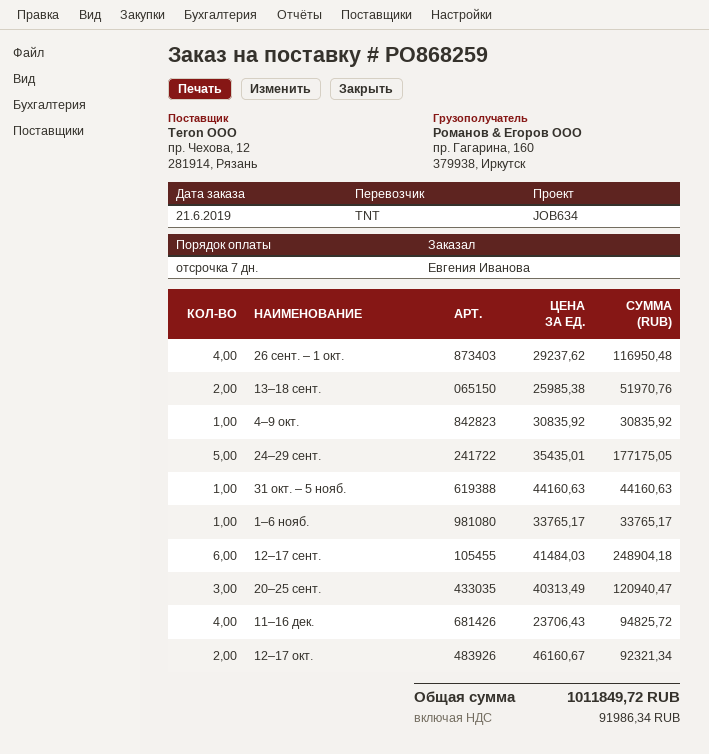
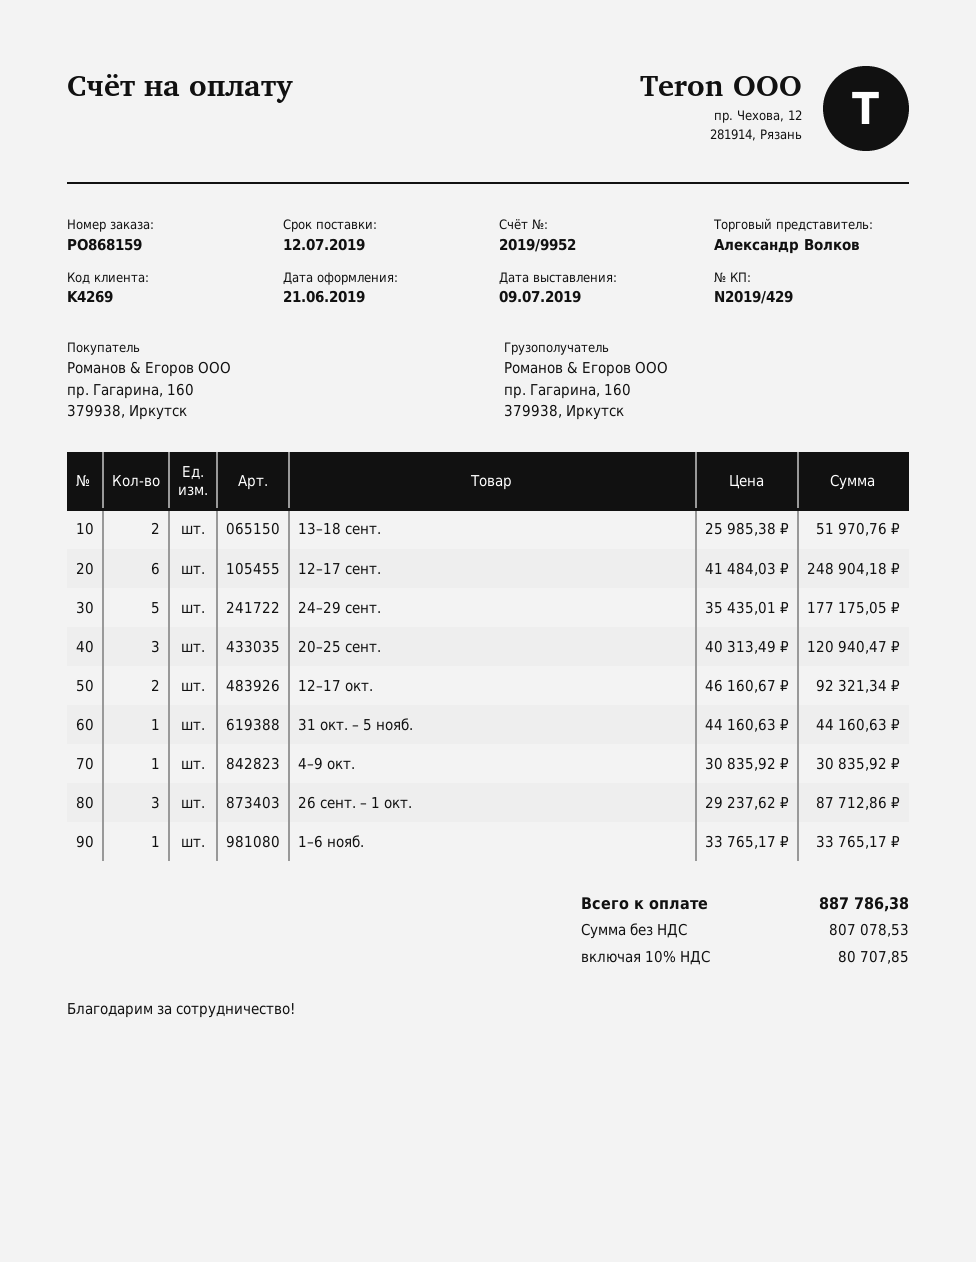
order number: PO868259 -> PO868159
26 сент. – 1 окт.: 4 x 29237.62 = 116950.48 -> 3 x 29237.62 = 87712.86
11–16 дек.: 4 x 23706.43 = 94825.72 -> none
tax: 91986.34 -> 80707.85
total: 1011849.72 -> 887786.38

